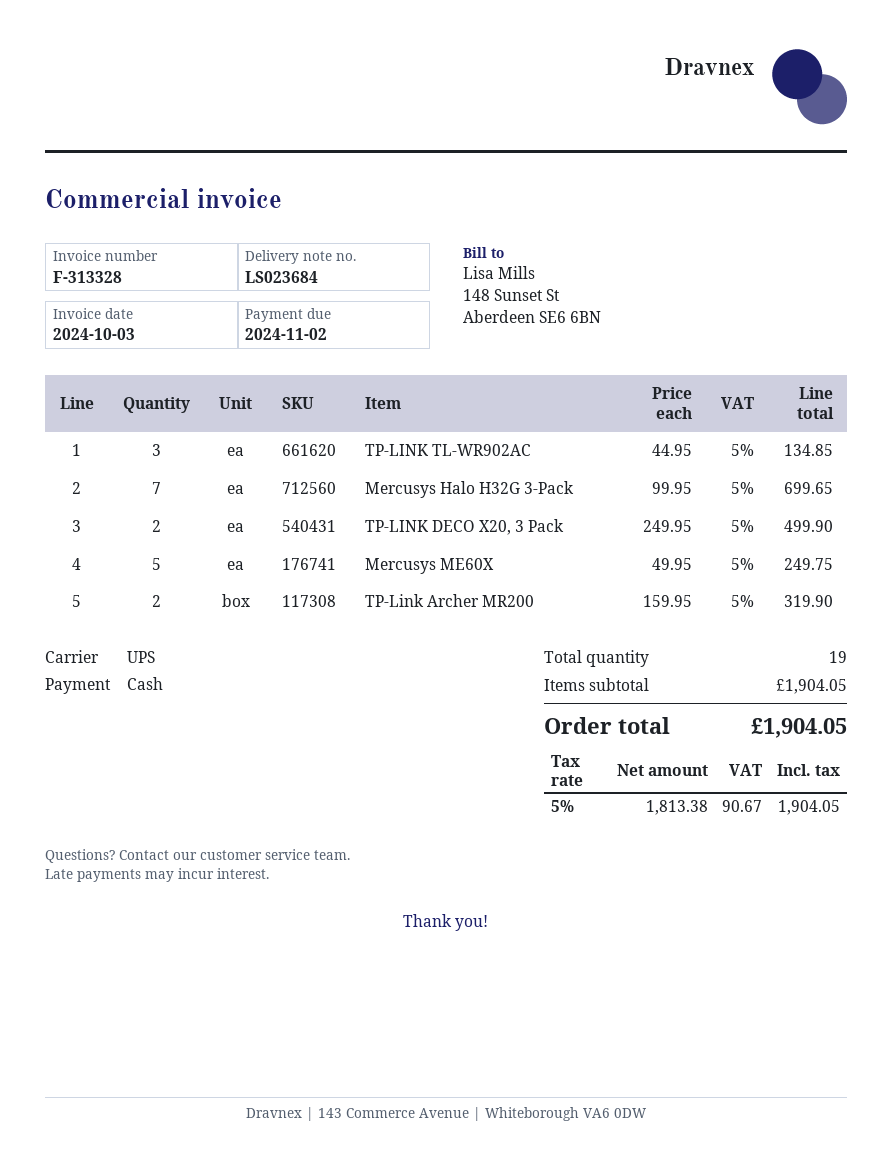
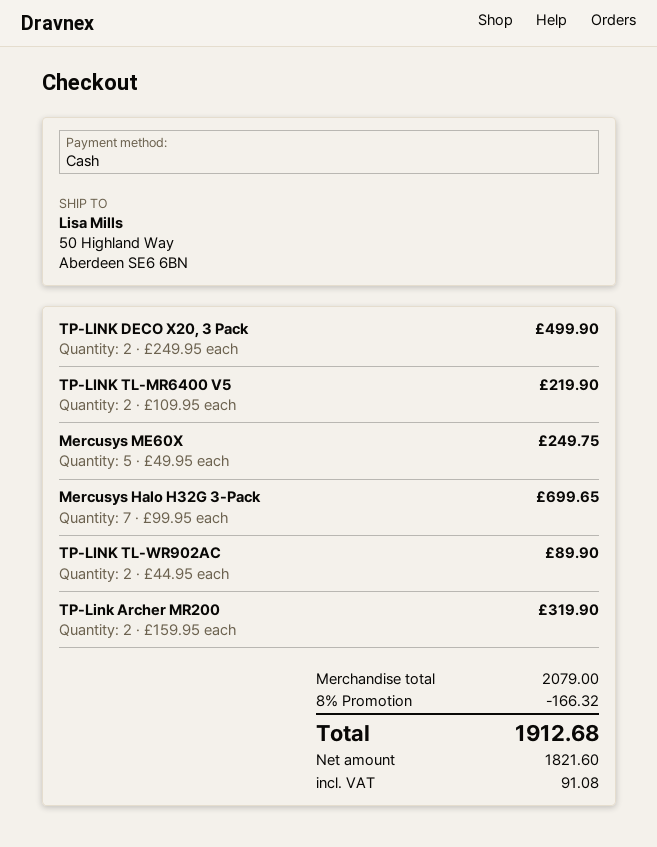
TP-LINK TL-WR902AC: 3 x 44.95 = 134.85 -> 2 x 44.95 = 89.90
TP-LINK TL-MR6400 V5: none -> 2 x 109.95 = 219.90
subtotal: 1904.05 -> 2079.00
discount: none -> 8% = 166.32
net: 1813.38 -> 1821.60
tax: 90.67 -> 91.08
total: 1904.05 -> 1912.68

